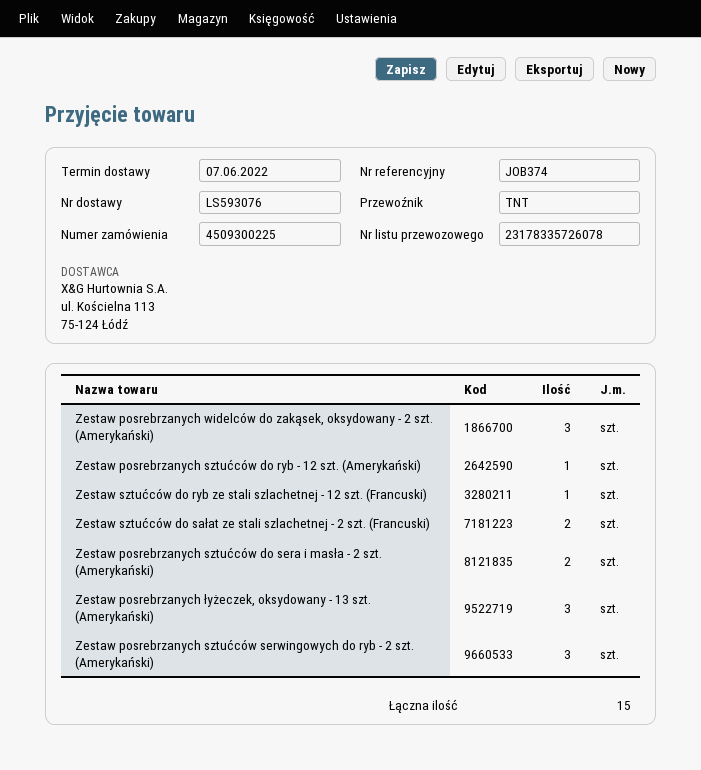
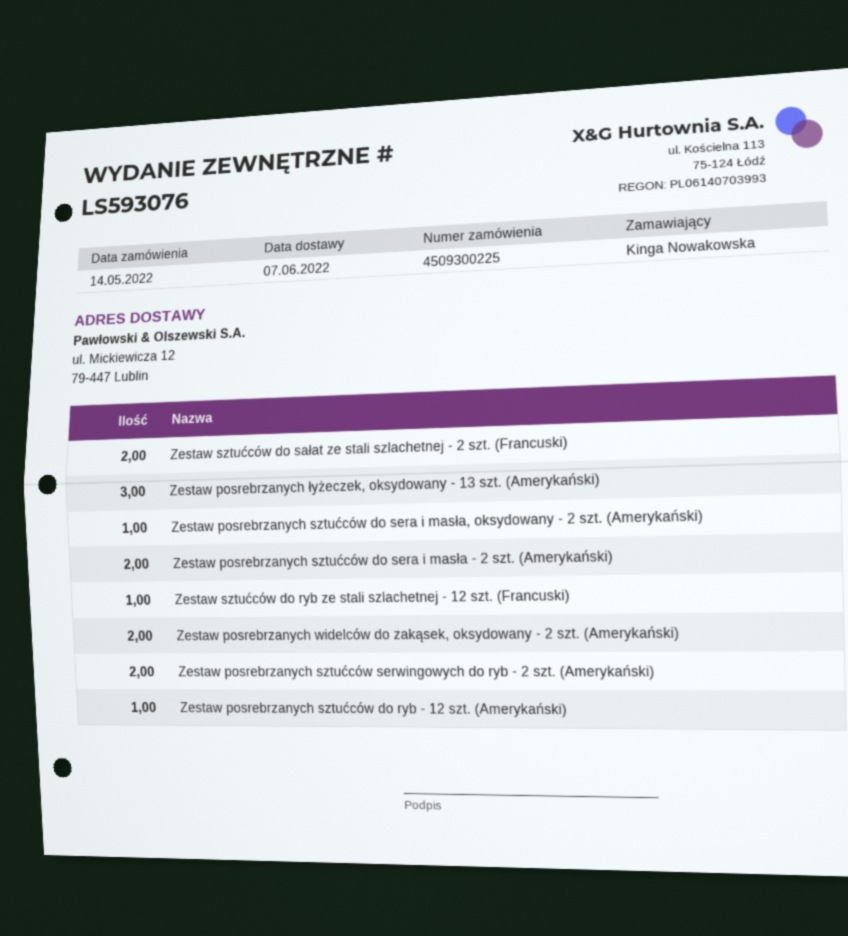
Zestaw posrebrzanych widelców do zakąsek, oksydowany - 2 szt. (Amerykański): 3 -> 2
Zestaw posrebrzanych sztućców serwingowych do ryb - 2 szt. (Amerykański): 3 -> 2
Zestaw posrebrzanych sztućców do sera i masła, oksydowany - 2 szt. (Amerykański): none -> 1

